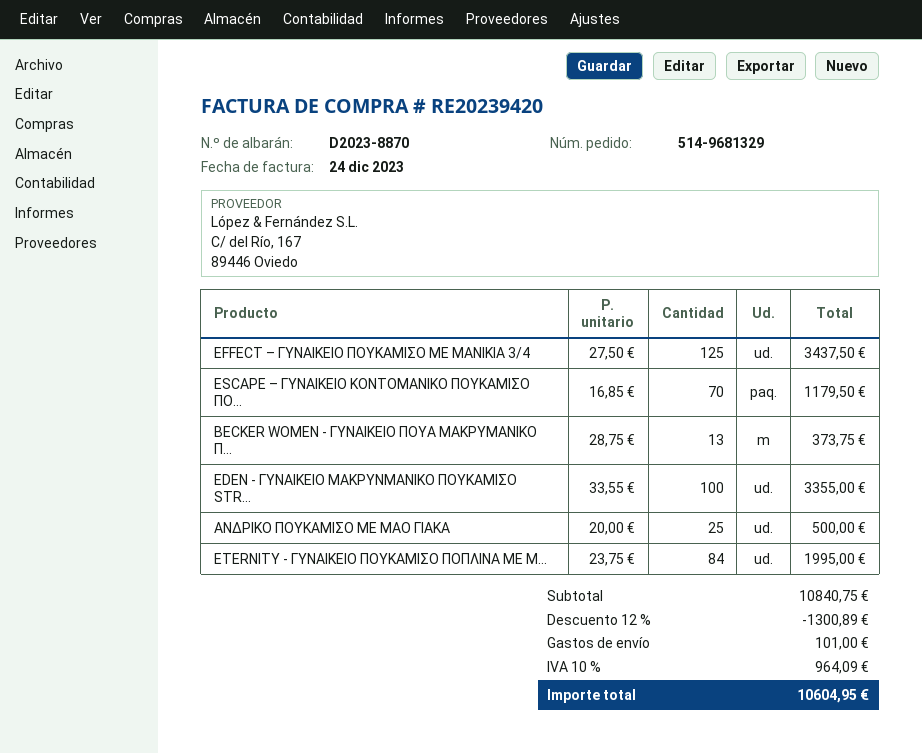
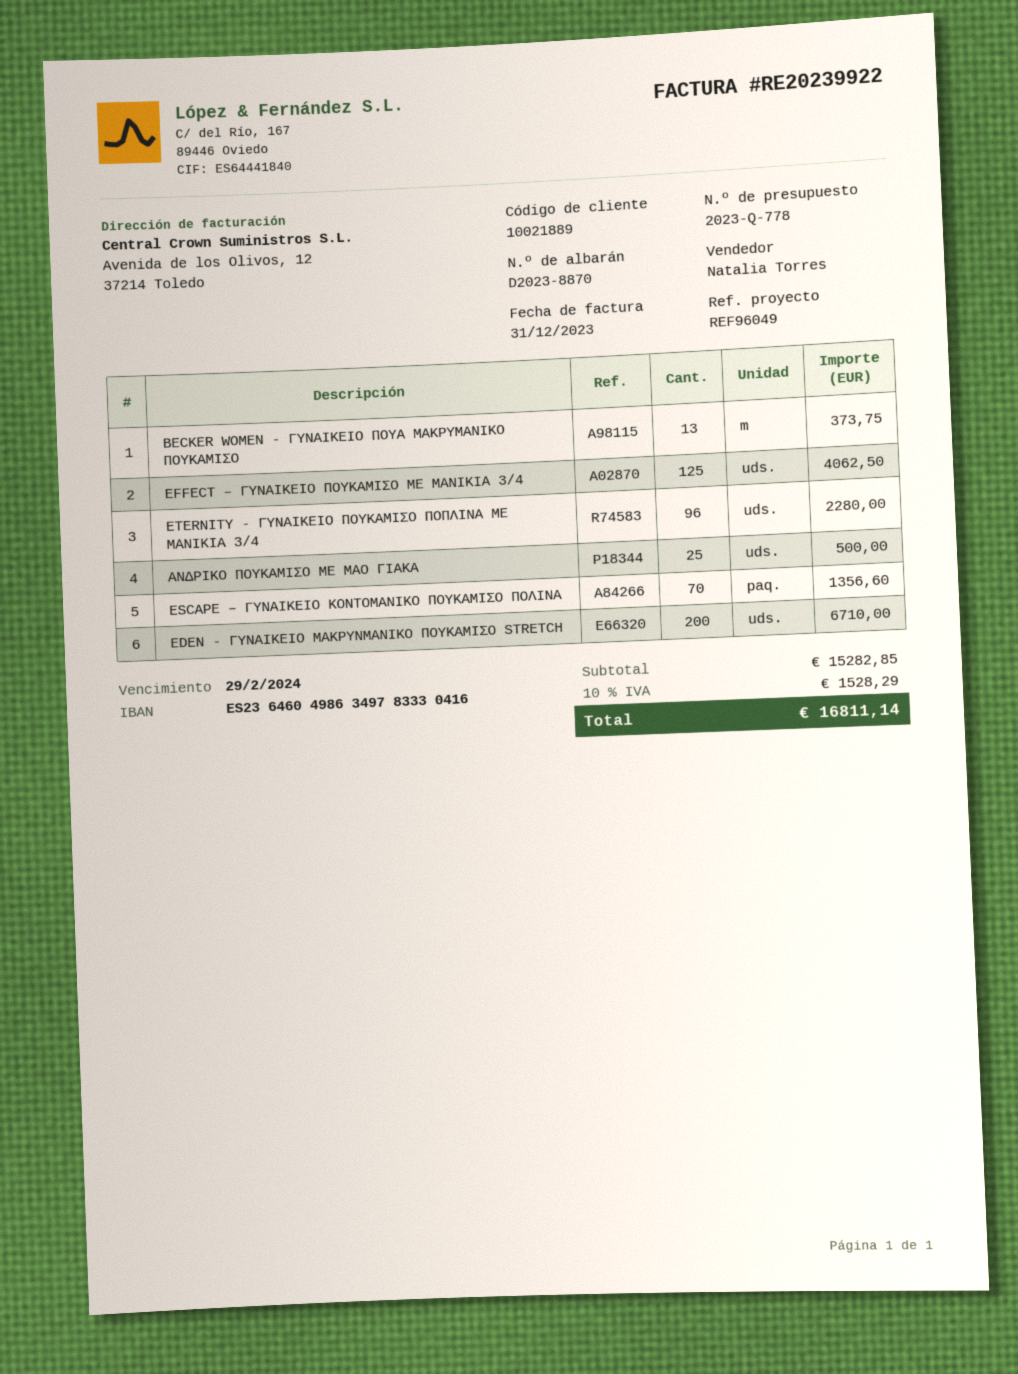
invoice number: RE20239420 -> RE20239922
invoice date: 2023-12-24 -> 2023-12-31
EFFECT – ΓΥΝΑΙΚΕΙΟ ΠΟΥΚΑΜΙΣΟ ME MANIKIA 3/4: 125 for 3437.50 -> 125 for 4062.50
ESCAPE – ΓΥΝΑΙΚΕΙΟ ΚΟΝΤΟΜΑΝΙΚΟ ΠΟΥΚΑΜΙΣΟ ΠΟ...: 70 for 1179.50 -> 70 for 1356.60
EDEN - ΓΥΝΑΙΚΕΙΟ ΜΑΚΡΥΝΜΑΝΙΚΟ ΠΟΥΚΑΜΙΣΟ STR...: 100 for 3355.00 -> 200 for 6710.00
ETERNITY - ΓΥΝΑΙΚΕΙΟ ΠΟΥΚΑΜΙΣΟ ΠΟΠΛΙΝΑ ΜΕ Μ...: 84 for 1995.00 -> 96 for 2280.00
subtotal: 10840.75 -> 15282.85
discount: 12% = 1300.89 -> none
shipping: 101.00 -> none
tax: 10% = 964.09 -> 10% = 1528.29
total: 10604.95 -> 16811.14

